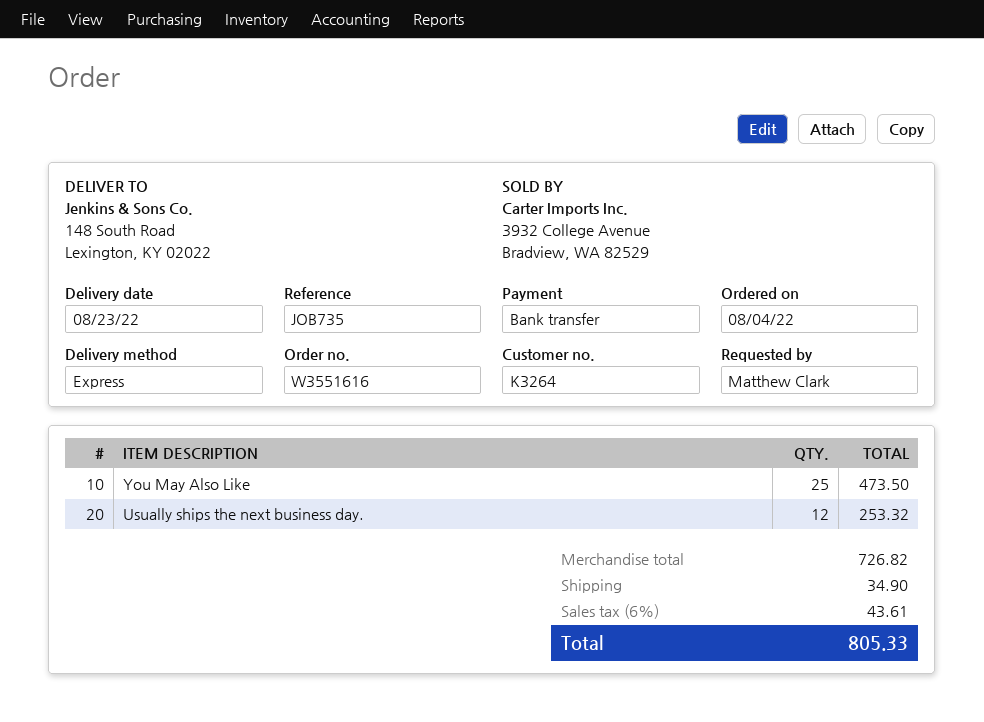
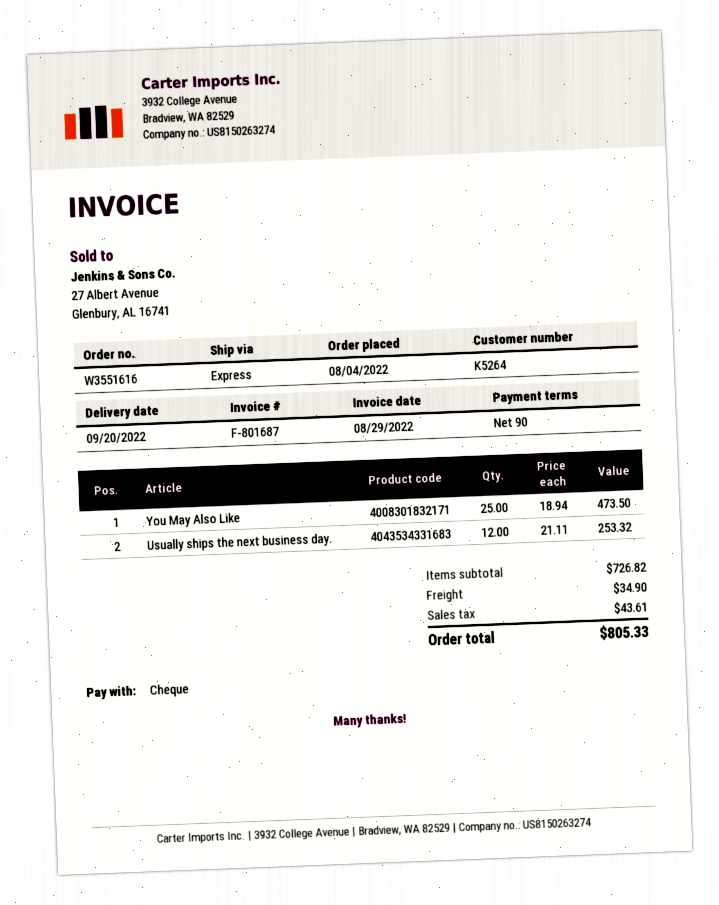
delivery date: 2022-08-23 -> 2022-09-20
customer number: K3264 -> K5264
payment method: bank transfer -> cheque

